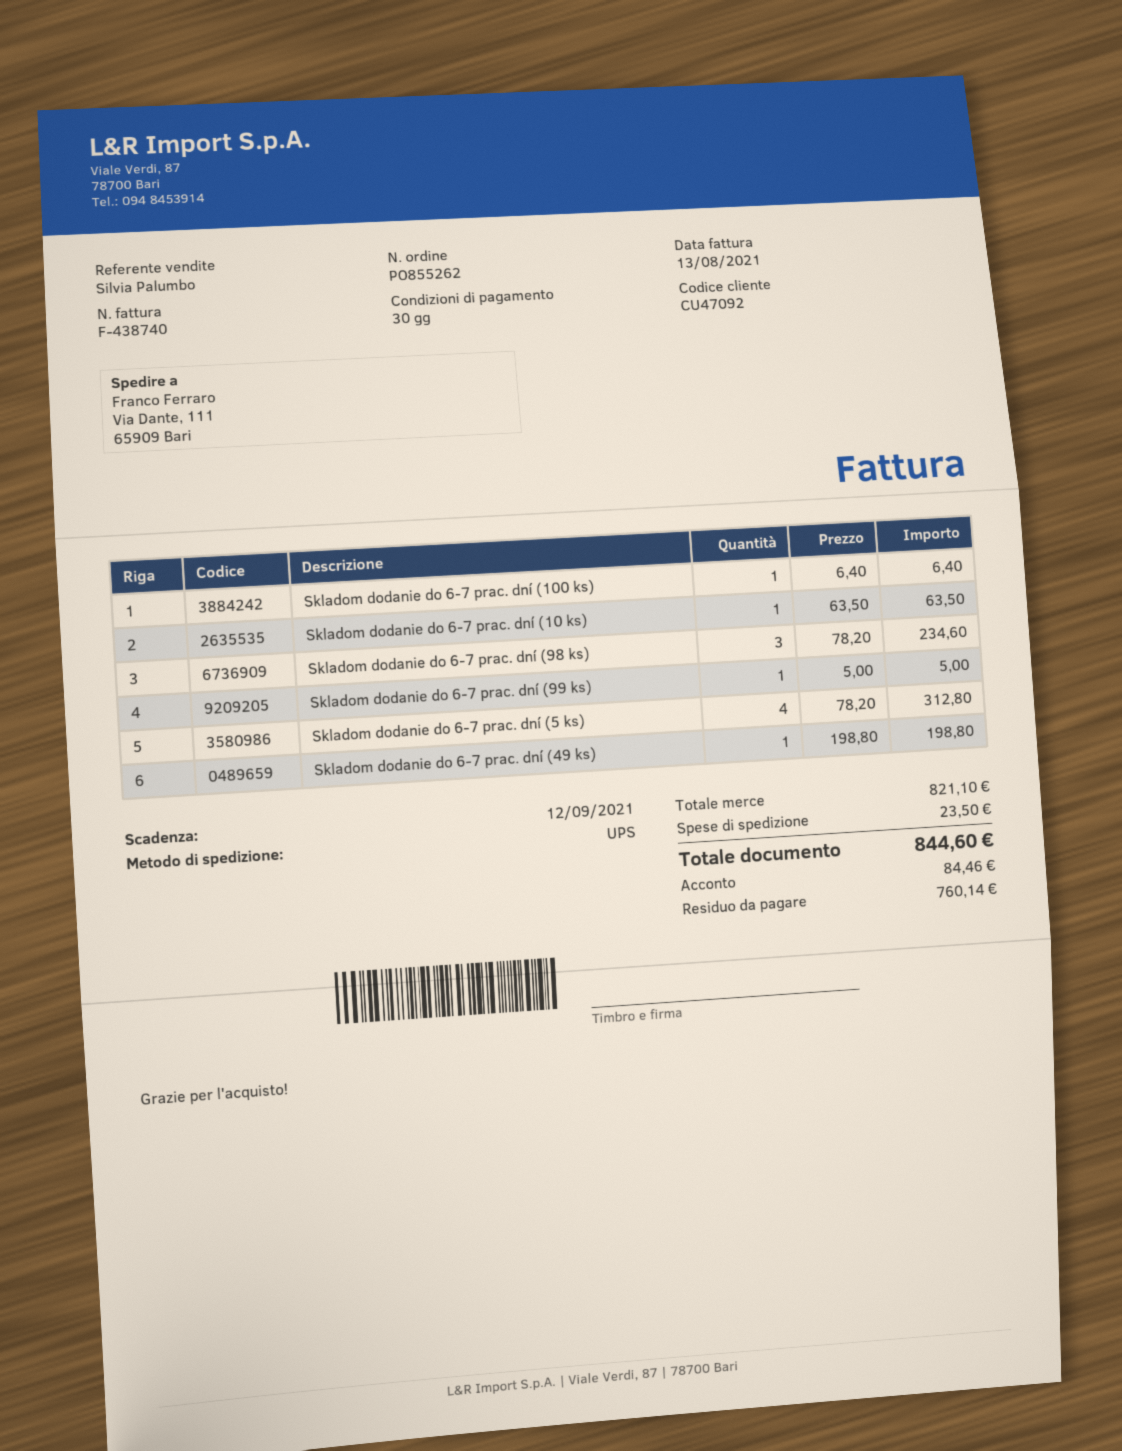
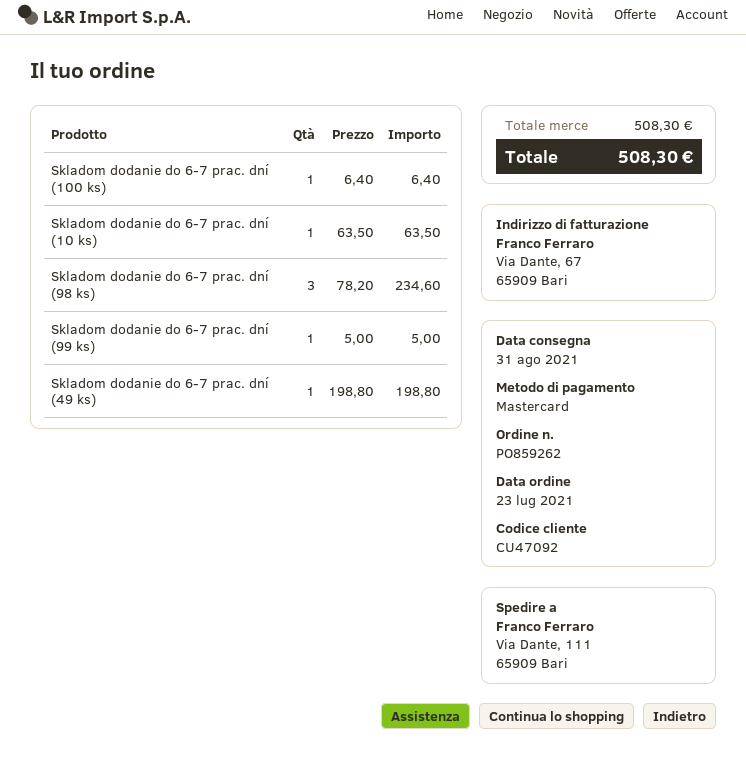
order number: PO855262 -> PO859262
Skladom dodanie do 6-7 prac. dní (5 ks): 4 x 78.20 = 312.80 -> none
subtotal: 821.10 -> 508.30
shipping: 23.50 -> none
total: 844.60 -> 508.30

